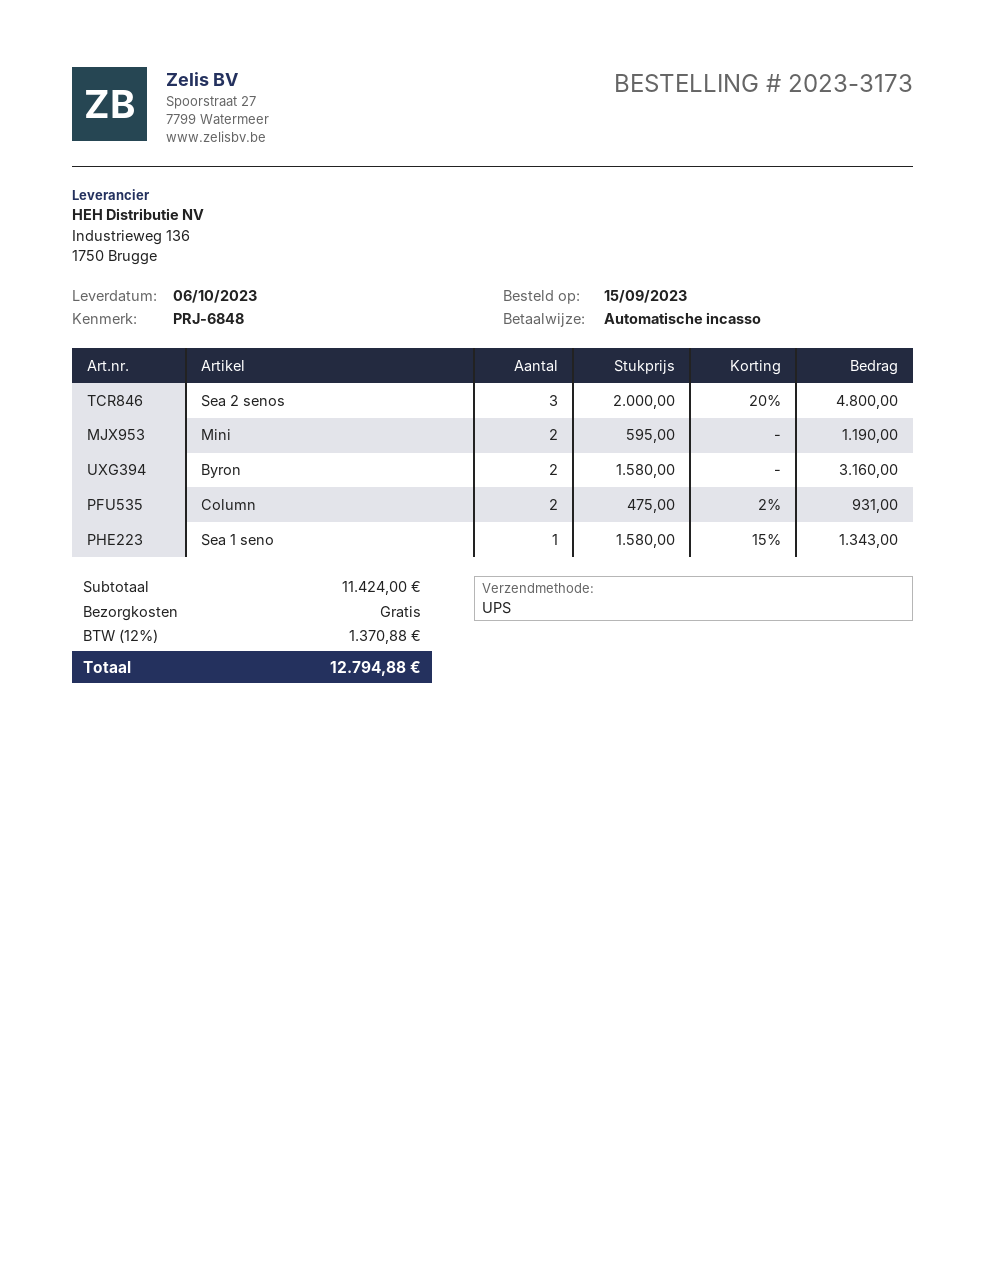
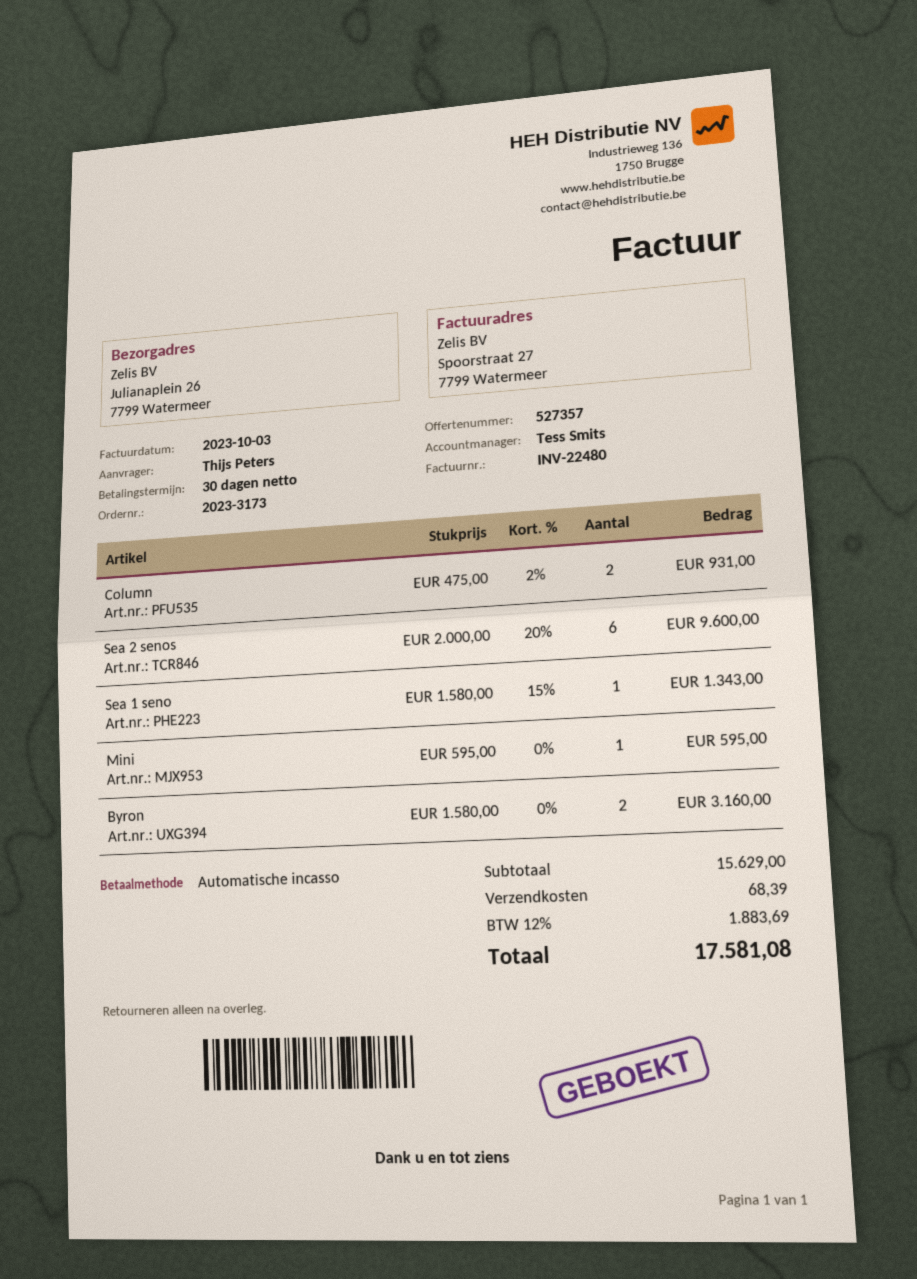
Sea 2 senos: 3 x 2000.00 - 20% = 4800.00 -> 6 x 2000.00 - 20% = 9600.00
Mini: 2 x 595.00 = 1190.00 -> 1 x 595.00 = 595.00
subtotal: 11424.00 -> 15629.00
shipping: 0.00 -> 68.39
tax: 12% = 1370.88 -> 12% = 1883.69
total: 12794.88 -> 17581.08

